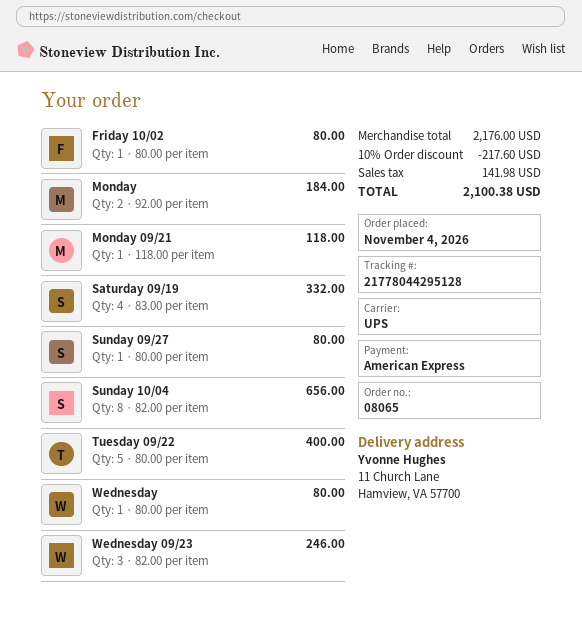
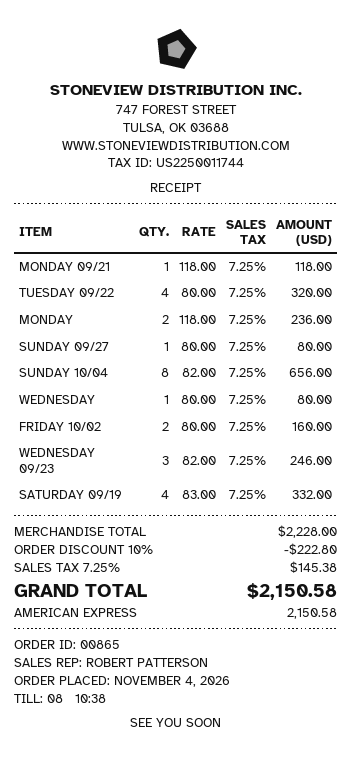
order number: 08065 -> 00865
Friday 10/02: 1 x 80.00 = 80.00 -> 2 x 80.00 = 160.00
Monday: 2 x 92.00 = 184.00 -> 2 x 118.00 = 236.00
Tuesday 09/22: 5 x 80.00 = 400.00 -> 4 x 80.00 = 320.00
subtotal: 2176.00 -> 2228.00
discount: 10% = 217.60 -> 10% = 222.80
tax: 141.98 -> 145.38
total: 2100.38 -> 2150.58

